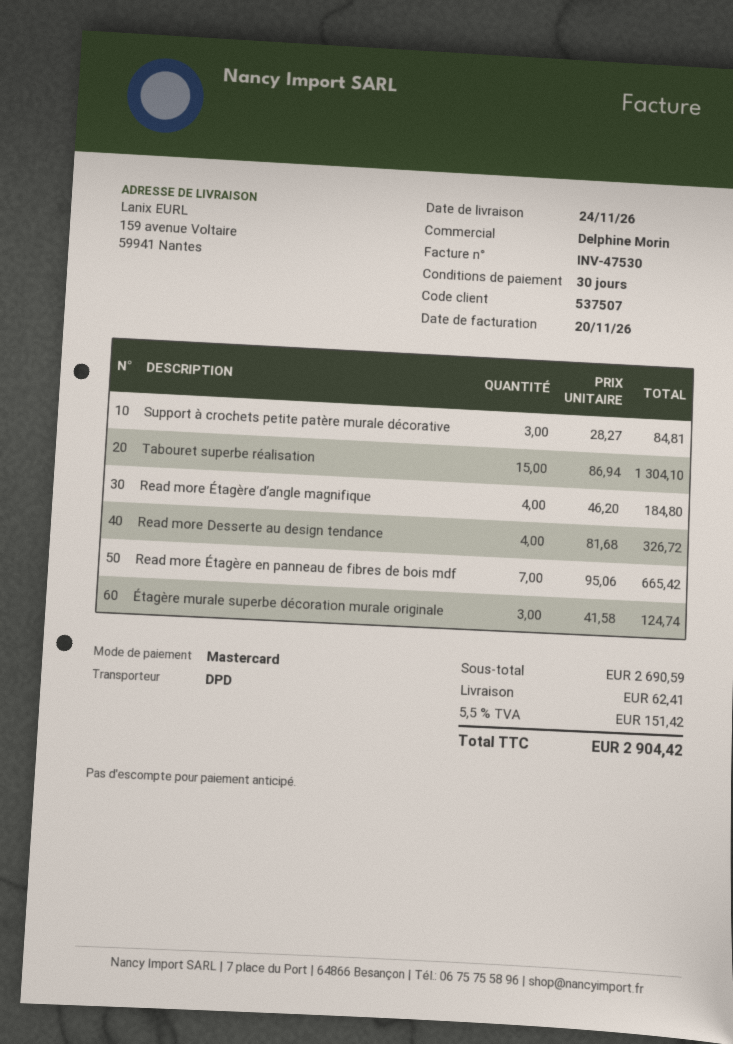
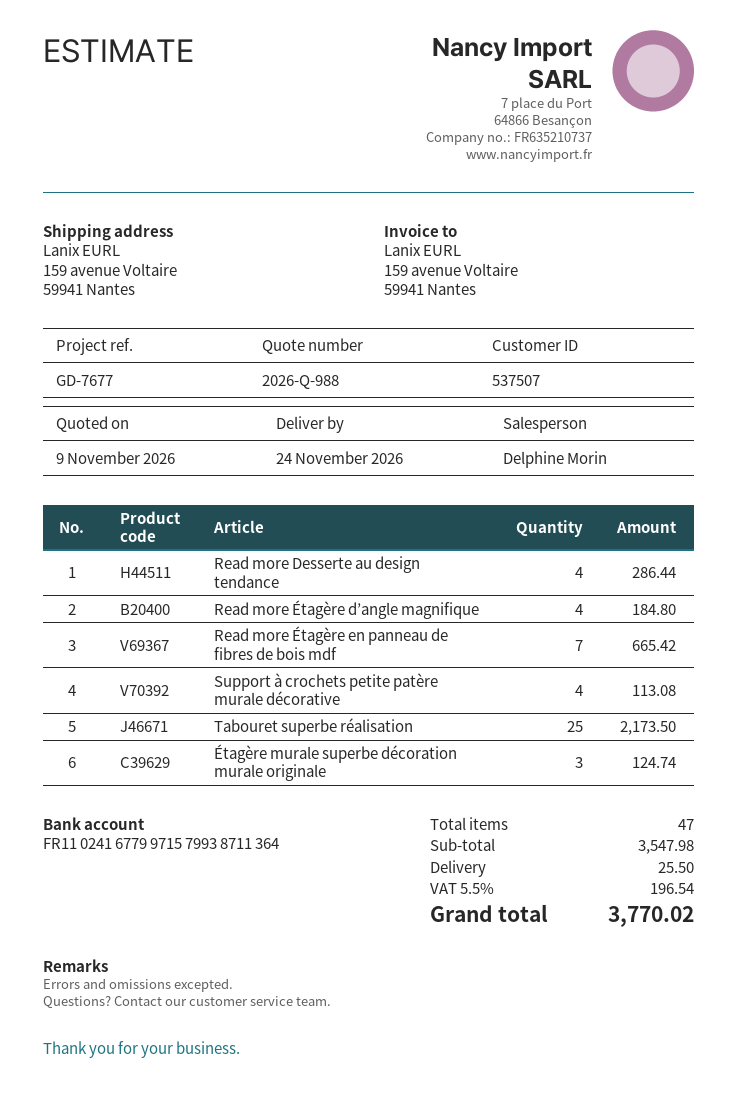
Support à crochets petite patère murale décorative: 3 for 84.81 -> 4 for 113.08
Tabouret superbe réalisation: 15 for 1304.10 -> 25 for 2173.50
Read more Desserte au design tendance: 4 for 326.72 -> 4 for 286.44
subtotal: 2690.59 -> 3547.98
shipping: 62.41 -> 25.50
tax: 5.5% = 151.42 -> 5.5% = 196.54
total: 2904.42 -> 3770.02

